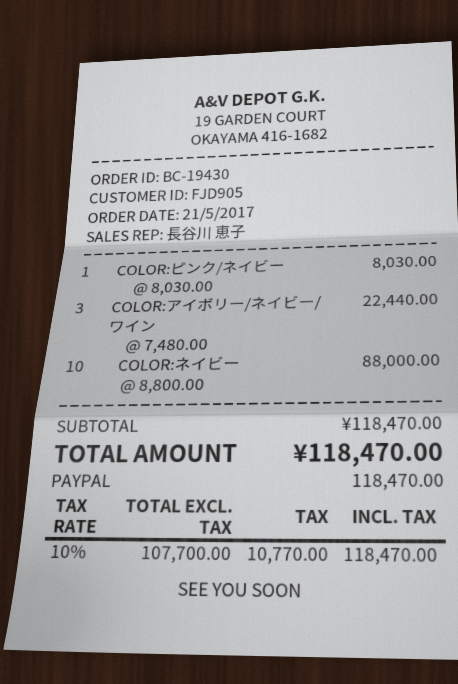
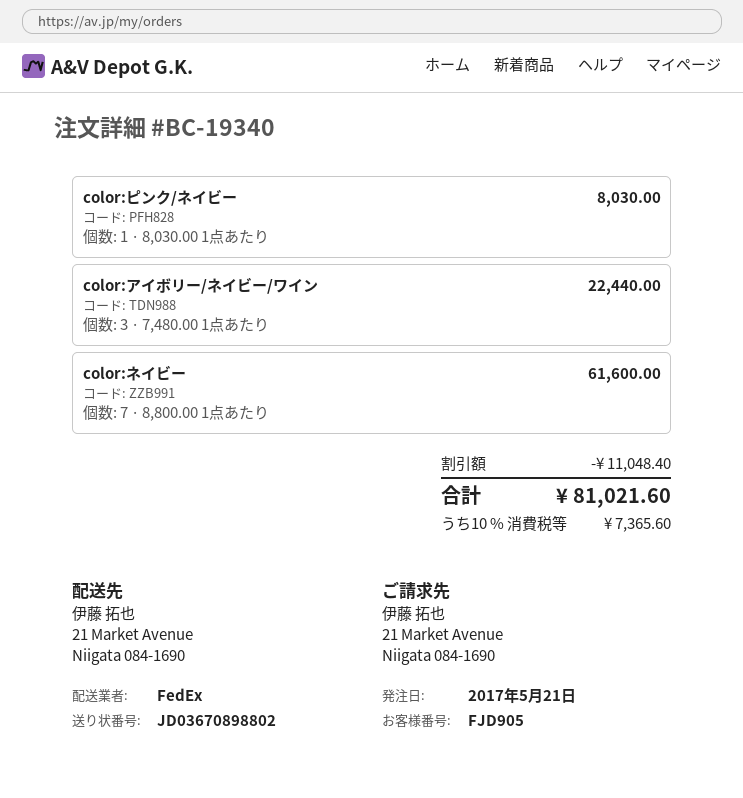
order number: BC-19430 -> BC-19340
COLOR:ネイビー: 10 x 8800.00 = 88000.00 -> 7 x 8800.00 = 61600.00
discount: none -> 11048.40
tax: 10% = 10770.00 -> 10% = 7365.60
total: 118470.00 -> 81021.60

